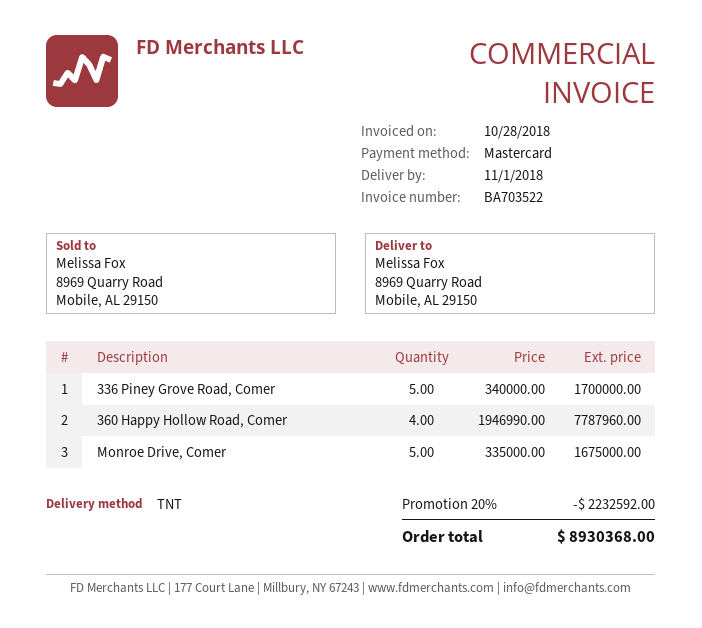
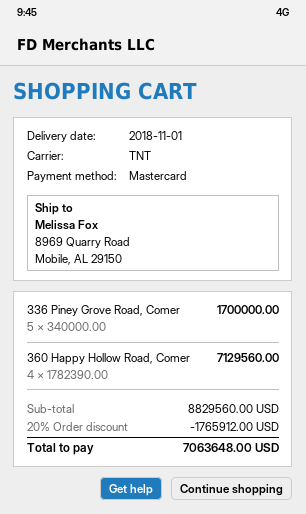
360 Happy Hollow Road, Comer: 4 x 1946990.00 = 7787960.00 -> 4 x 1782390.00 = 7129560.00
Monroe Drive, Comer: 5 x 335000.00 = 1675000.00 -> none
discount: 20% = 2232592.00 -> 20% = 1765912.00
total: 8930368.00 -> 7063648.00

